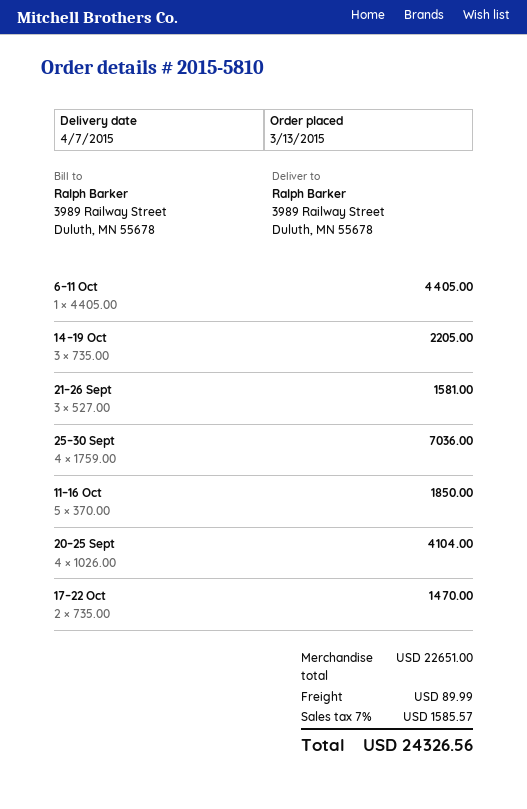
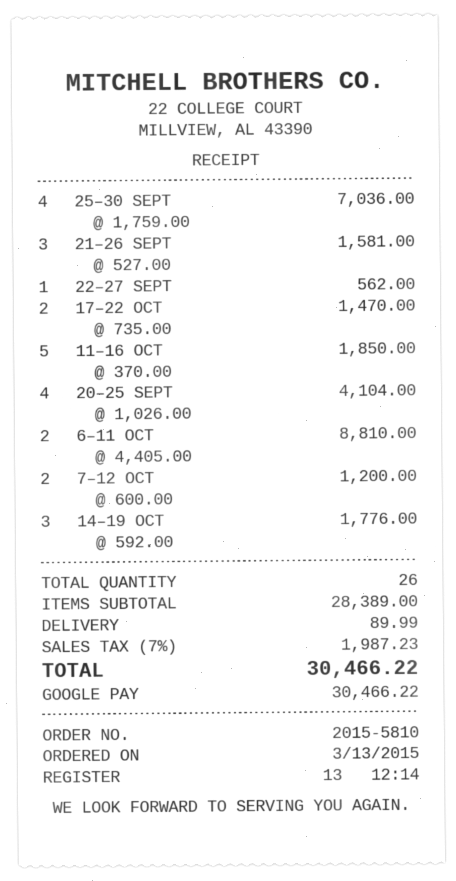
6–11 Oct: 1 x 4405.00 = 4405.00 -> 2 x 4405.00 = 8810.00
14–19 Oct: 3 x 735.00 = 2205.00 -> 3 x 592.00 = 1776.00
22–27 SEPT: none -> 1 x 562.00 = 562.00
7–12 OCT: none -> 2 x 600.00 = 1200.00
subtotal: 22651.00 -> 28389.00
tax: 7% = 1585.57 -> 7% = 1987.23
total: 24326.56 -> 30466.22

